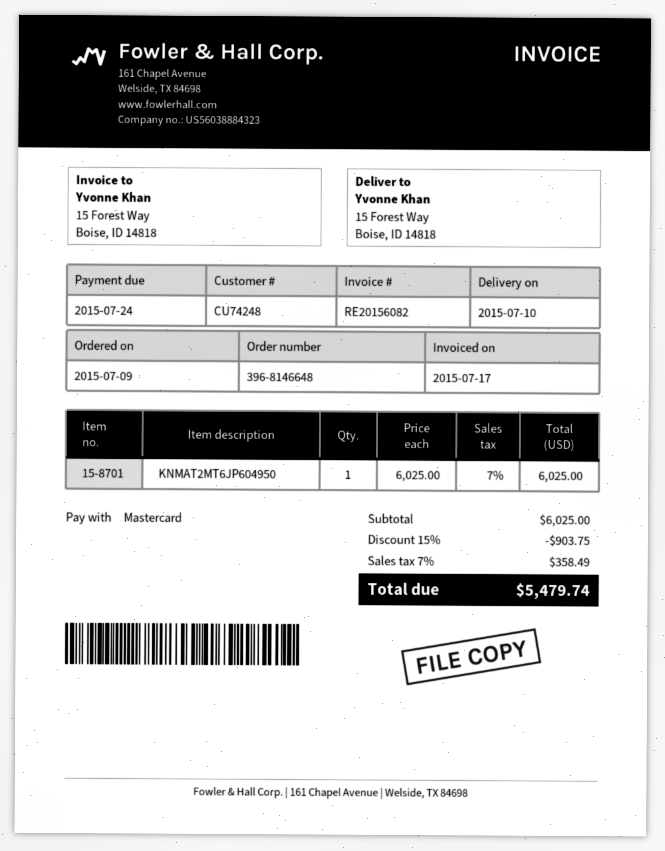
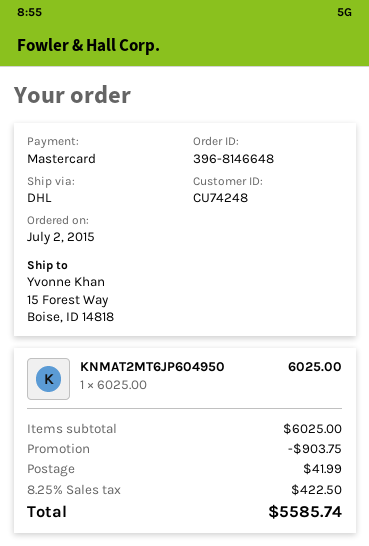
order date: 2015-07-09 -> 2015-07-02
shipping: none -> 41.99
tax: 7% = 358.49 -> 8.25% = 422.50
total: 5479.74 -> 5585.74

